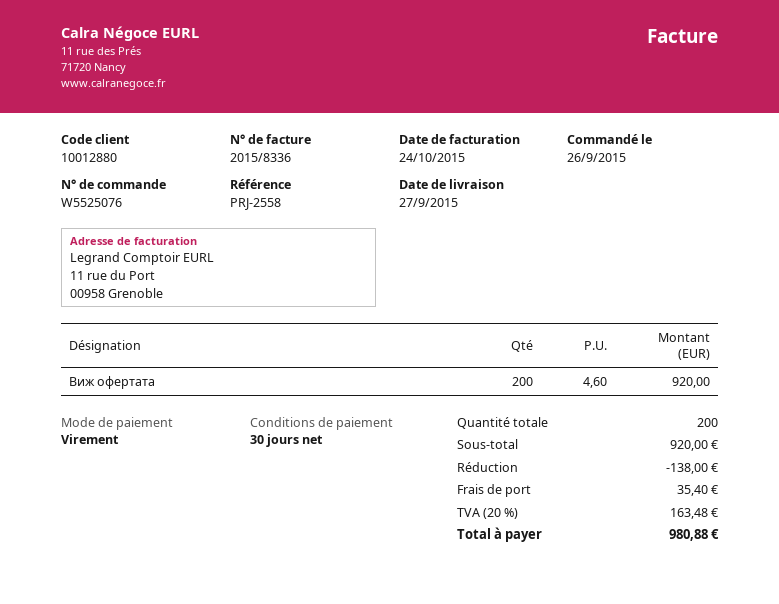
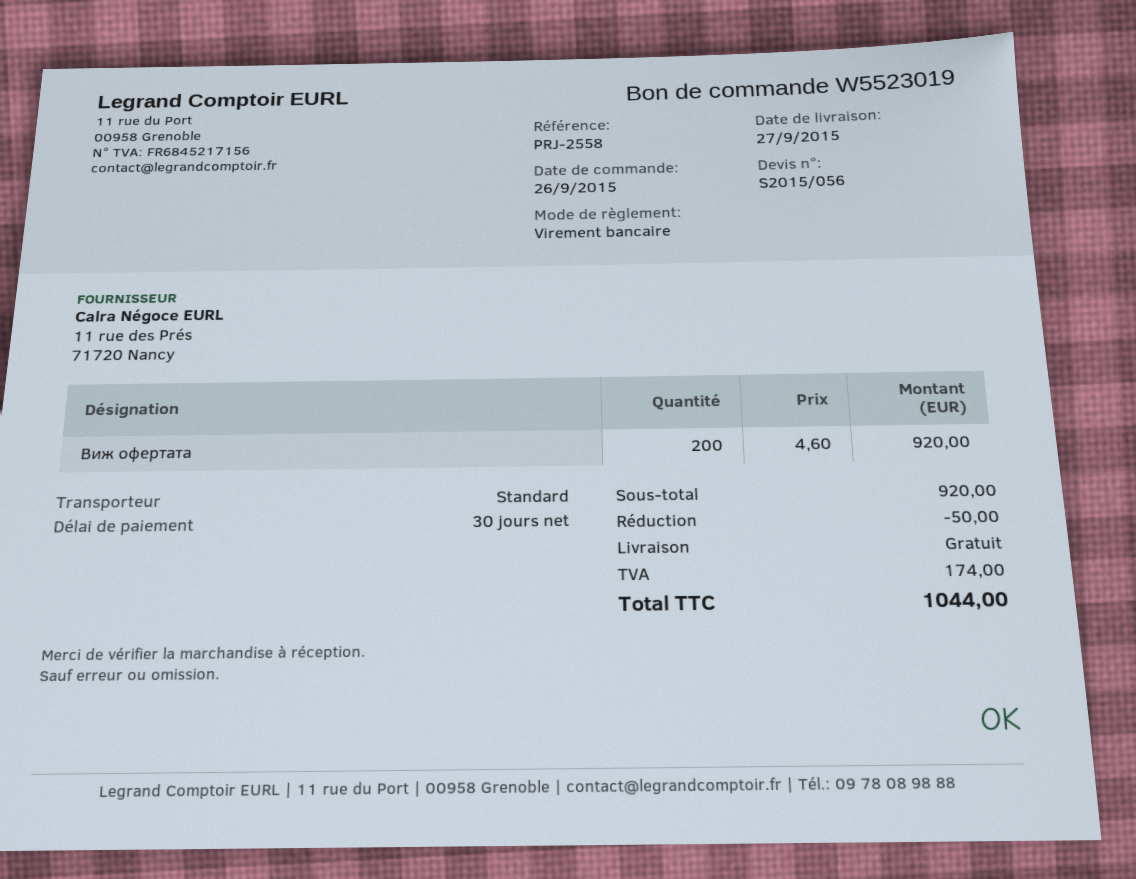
order number: W5525076 -> W5523019
discount: 138.00 -> 50.00
shipping: 35.40 -> 0.00
tax: 163.48 -> 174.00
total: 980.88 -> 1044.00

